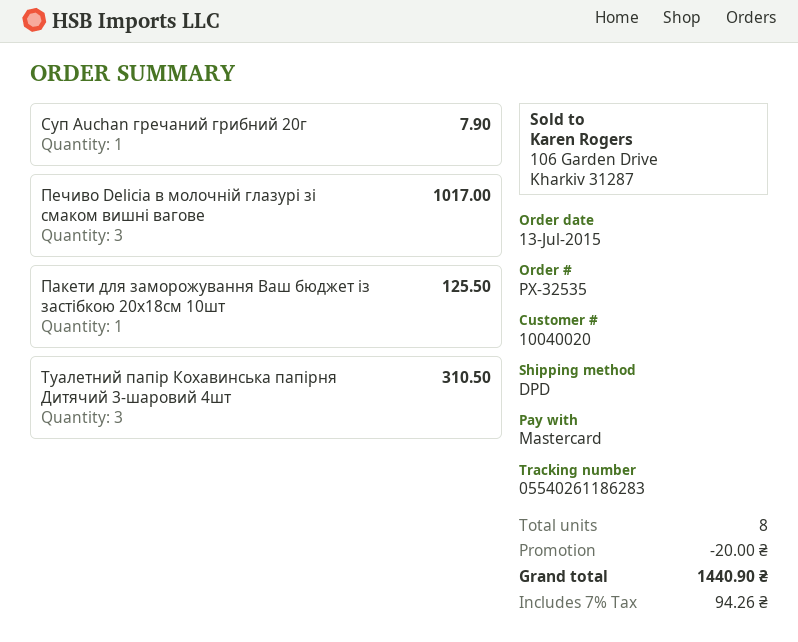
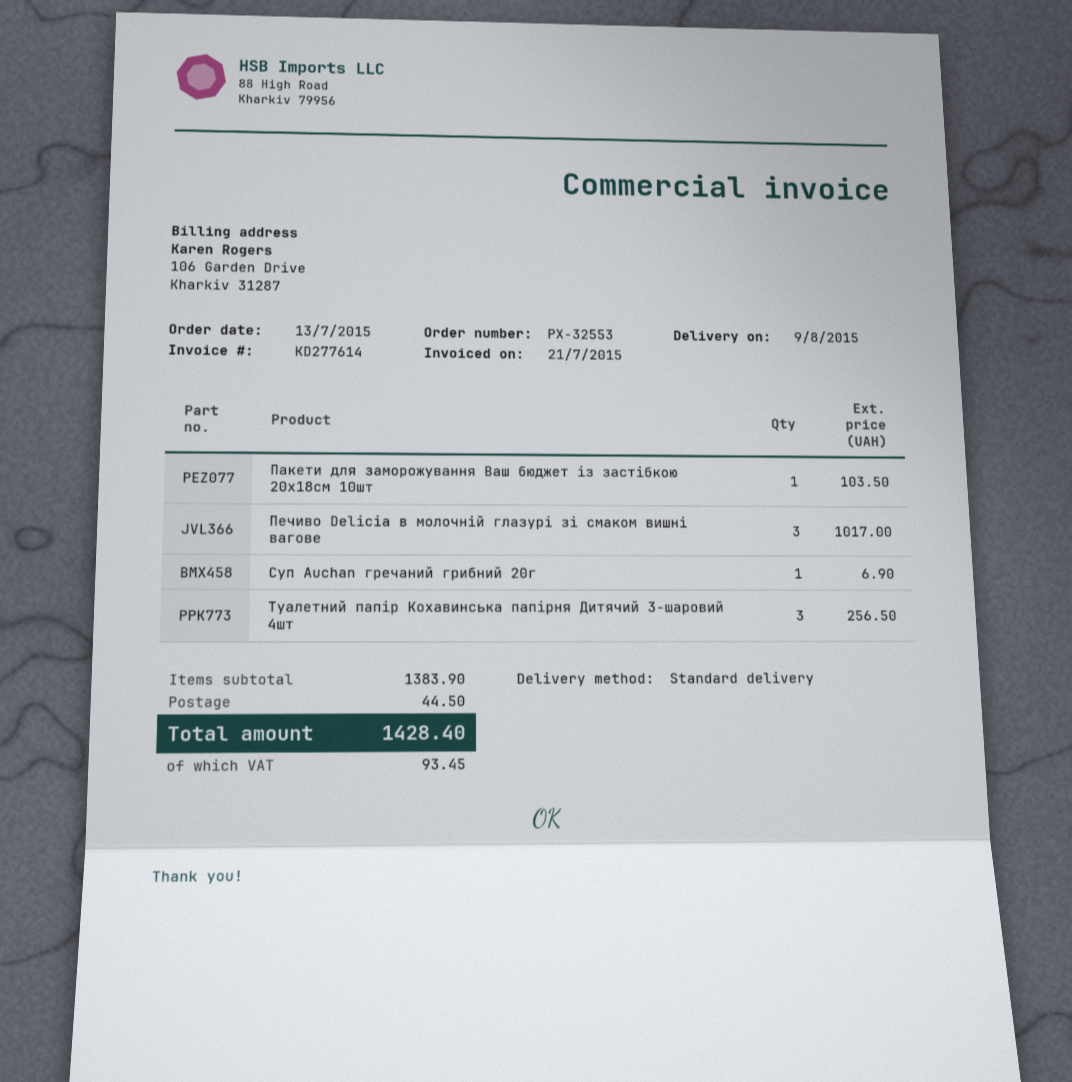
order number: PX-32535 -> PX-32553
shipping method: DPD -> standard
Суп Auchan гречаний грибний 20г: 1 for 7.90 -> 1 for 6.90
Пакети для заморожування Ваш бюджет із застібкою 20x18см 10шт: 1 for 125.50 -> 1 for 103.50
Туалетний папір Кохавинська папірня Дитячий 3-шаровий 4шт: 3 for 310.50 -> 3 for 256.50
discount: 20.00 -> none
shipping: none -> 44.50
tax: 94.26 -> 93.45
total: 1440.90 -> 1428.40

